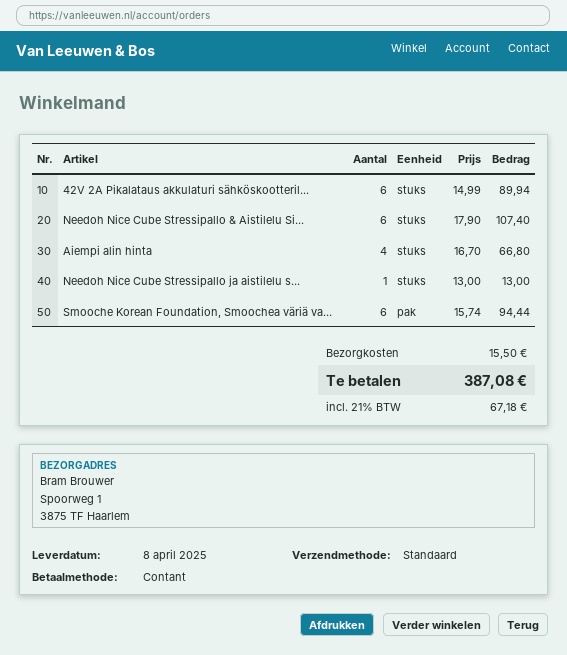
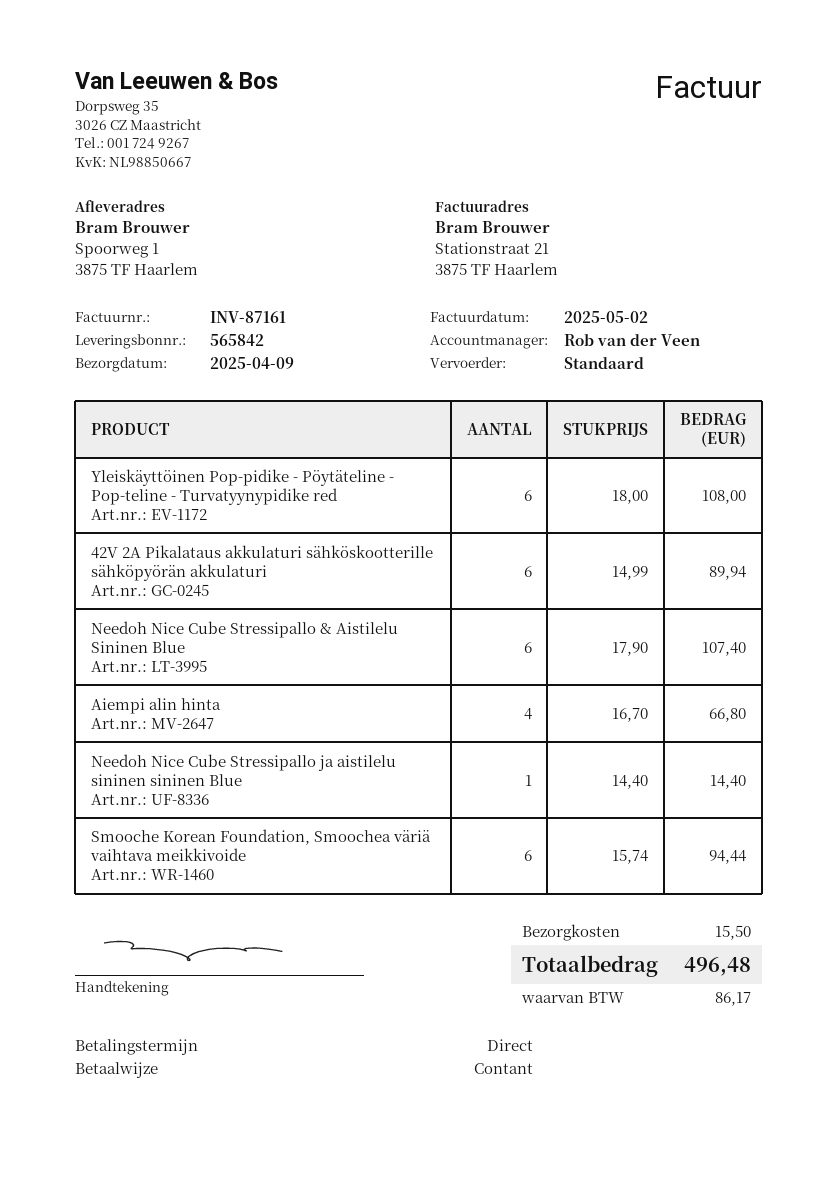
delivery date: 2025-04-08 -> 2025-04-09
Needoh Nice Cube Stressipallo ja aistilelu s...: 1 x 13.00 = 13.00 -> 1 x 14.40 = 14.40
Yleiskäyttöinen Pop-pidike - Pöytäteline - Pop-teline - Turvatyynypidike red: none -> 6 x 18.00 = 108.00
tax: 67.18 -> 86.17
total: 387.08 -> 496.48

